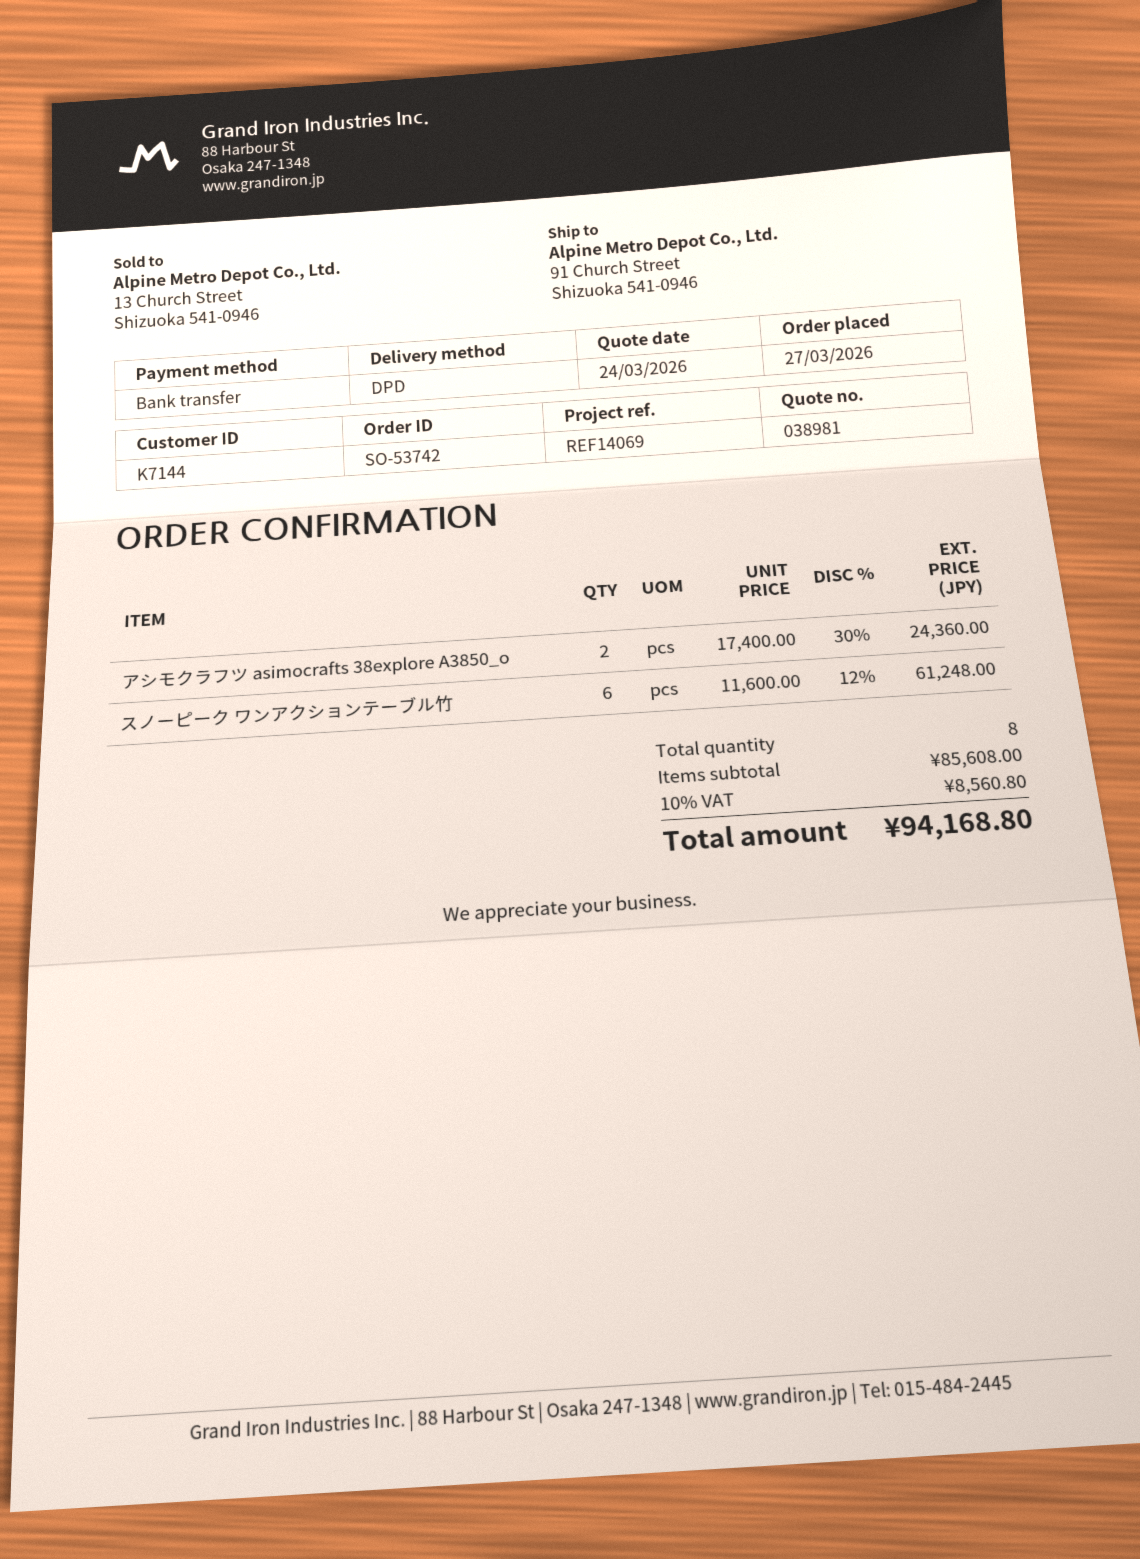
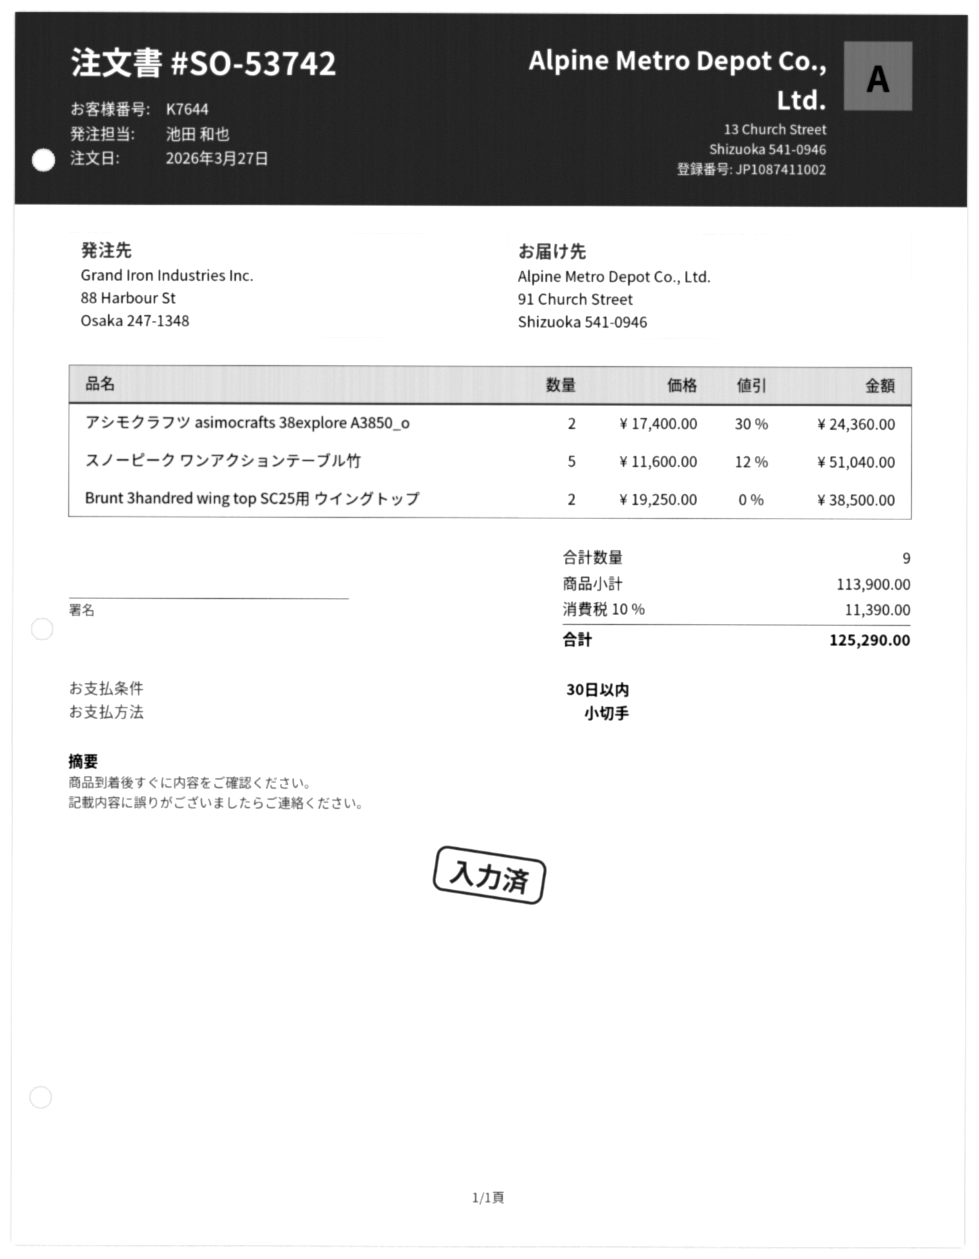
customer number: K7144 -> K7644
payment method: bank transfer -> cheque
スノーピーク ワンアクションテーブル竹: 6 x 11600.00 - 12% = 61248.00 -> 5 x 11600.00 - 12% = 51040.00
Brunt 3handred wing top SC25用 ウイングトップ: none -> 2 x 19250.00 = 38500.00
total quantity: 8 -> 9
subtotal: 85608.00 -> 113900.00
tax: 10% = 8560.80 -> 10% = 11390.00
total: 94168.80 -> 125290.00

